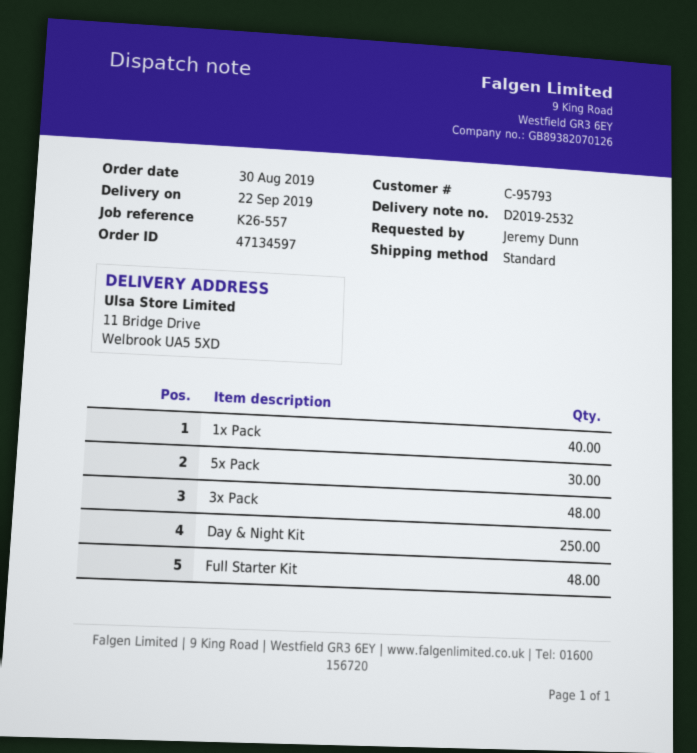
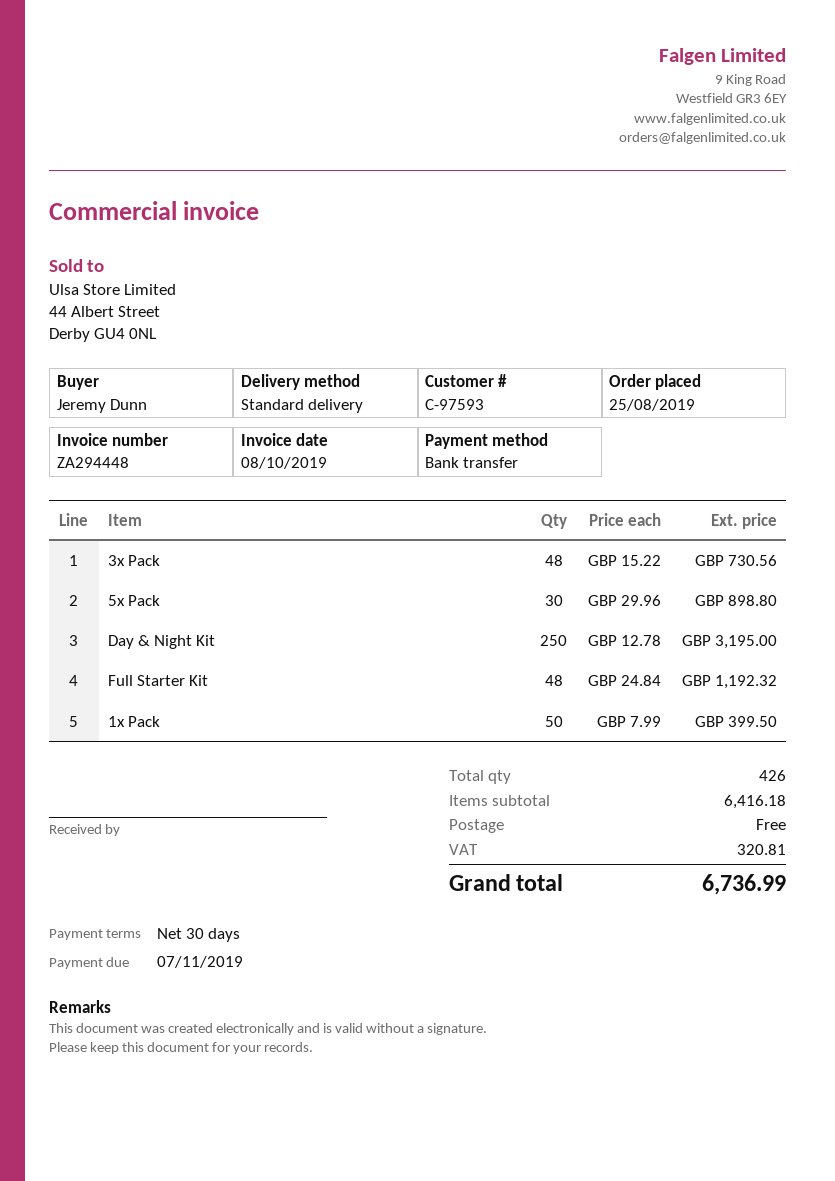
order date: 2019-08-30 -> 2019-08-25
customer number: C-95793 -> C-97593
1x Pack: 40 -> 50

